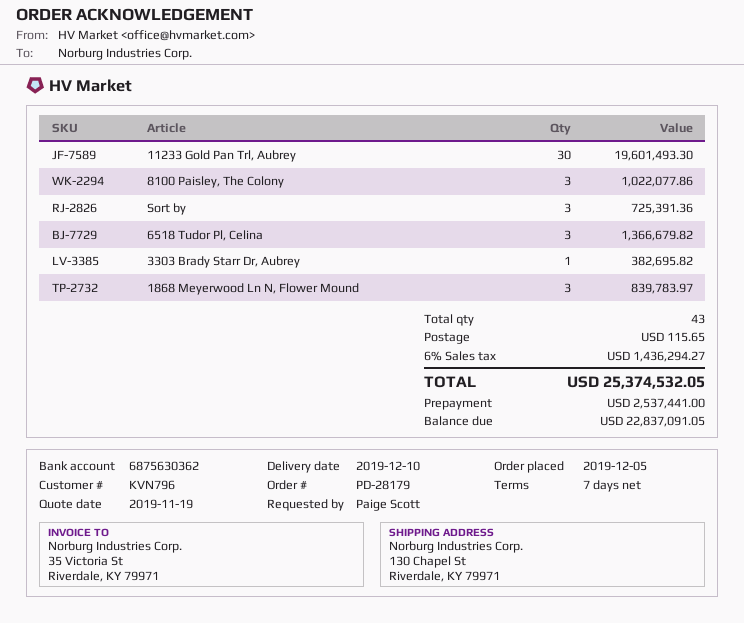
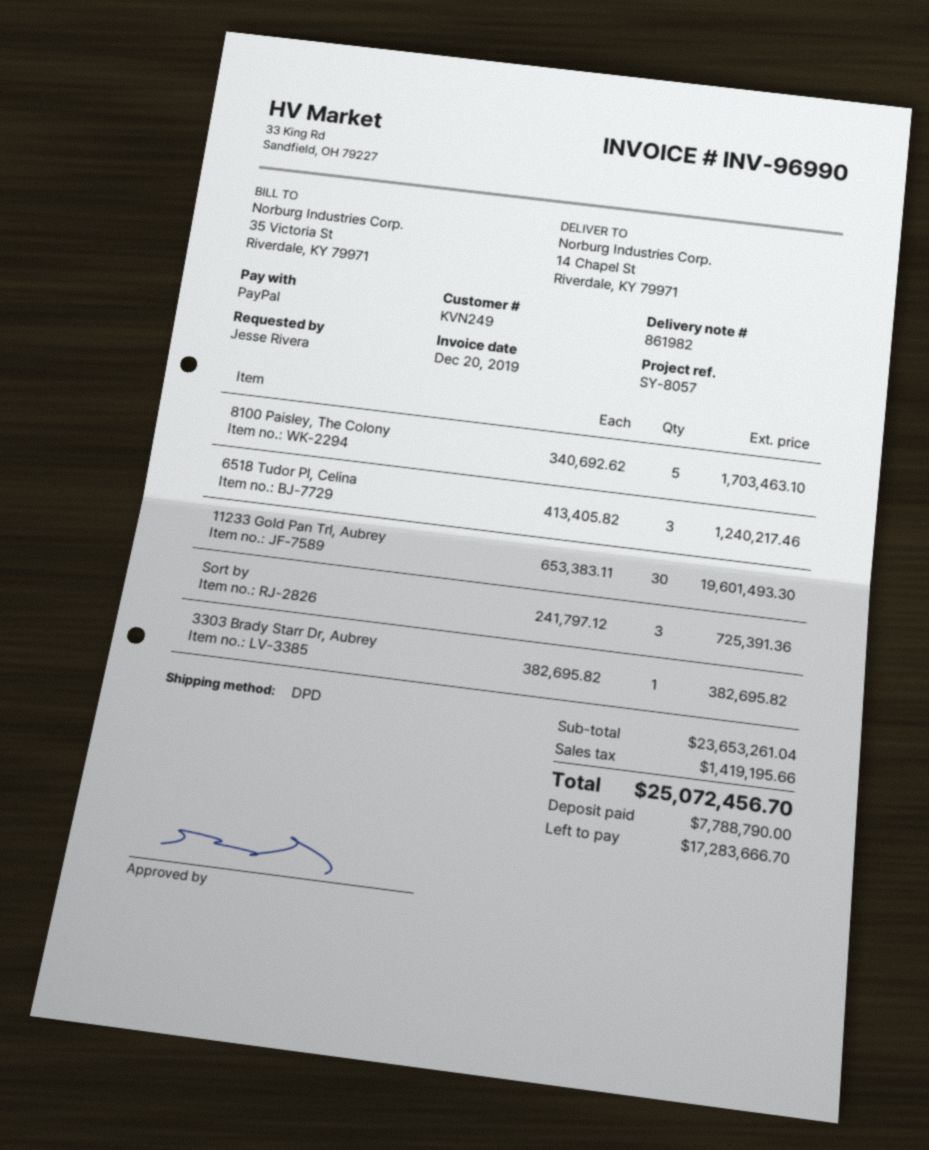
customer number: KVN796 -> KVN249
ordered by: Paige Scott -> Jesse Rivera
ship to: 130 Chapel St, Riverdale, KY 79971 -> 14 Chapel St, Riverdale, KY 79971
8100 Paisley, The Colony: 3 for 1022077.86 -> 5 for 1703463.10
6518 Tudor Pl, Celina: 3 for 1366679.82 -> 3 for 1240217.46
1868 Meyerwood Ln N, Flower Mound: 3 for 839783.97 -> none
shipping: 115.65 -> none
tax: 1436294.27 -> 1419195.66
total: 25374532.05 -> 25072456.70
deposit: 2537441.00 -> 7788790.00
balance: 22837091.05 -> 17283666.70

